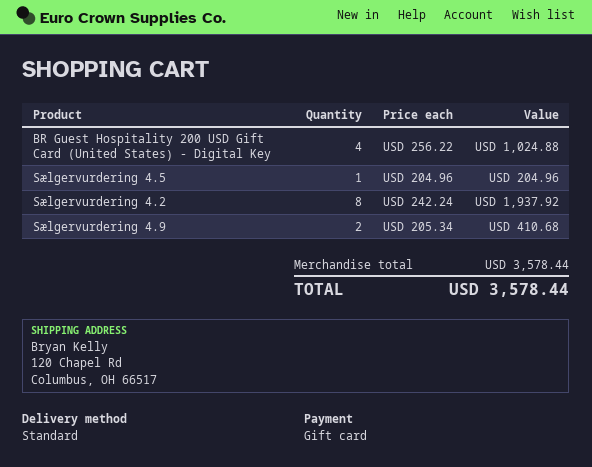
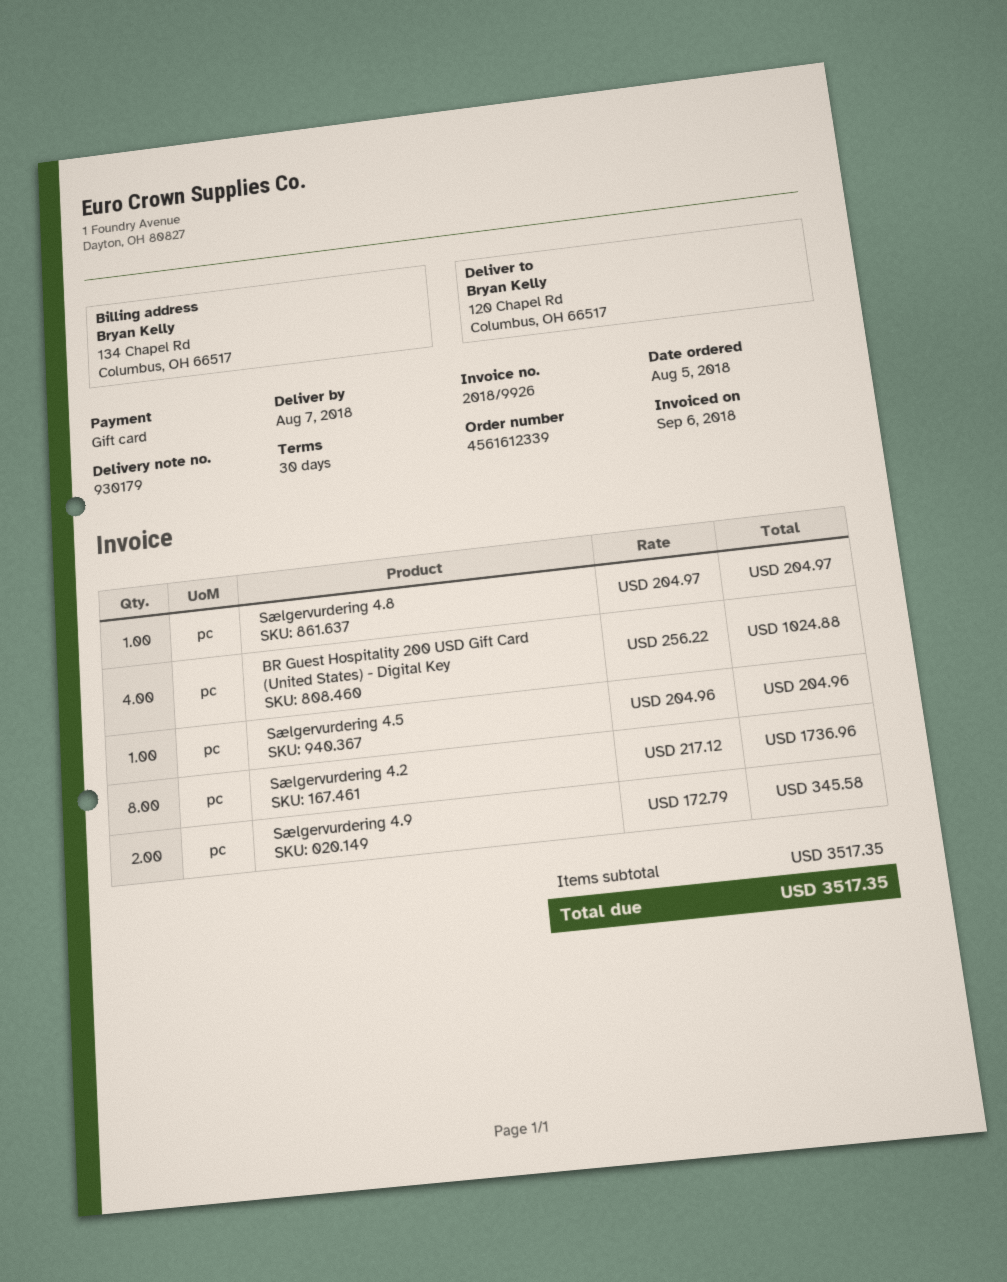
Sælgervurdering 4.2: 8 x 242.24 = 1937.92 -> 8 x 217.12 = 1736.96
Sælgervurdering 4.9: 2 x 205.34 = 410.68 -> 2 x 172.79 = 345.58
Sælgervurdering 4.8: none -> 1 x 204.97 = 204.97
subtotal: 3578.44 -> 3517.35
total: 3578.44 -> 3517.35

